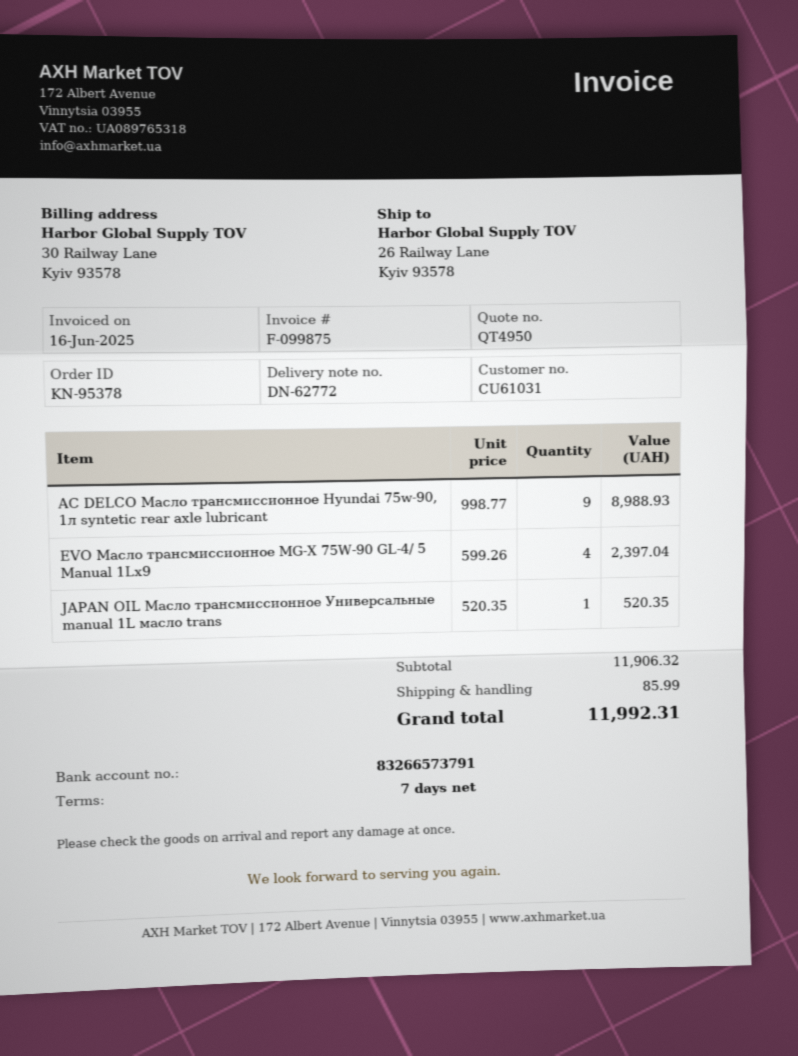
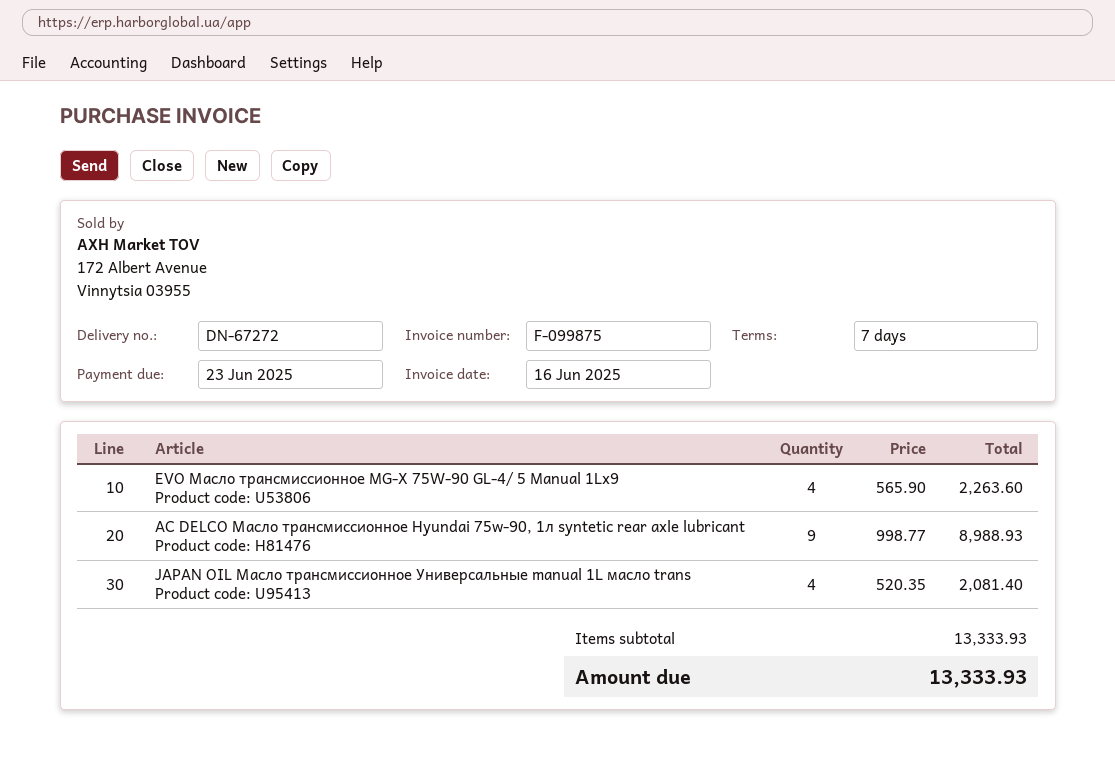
delivery note number: DN-62772 -> DN-67272
EVO Масло трансмиссионное MG-X 75W-90 GL-4/ 5 Manual 1Lx9: 4 x 599.26 = 2397.04 -> 4 x 565.90 = 2263.60
JAPAN OIL Масло трансмиссионное Универсальные manual 1L масло trans: 1 x 520.35 = 520.35 -> 4 x 520.35 = 2081.40
subtotal: 11906.32 -> 13333.93
shipping: 85.99 -> none
total: 11992.31 -> 13333.93

